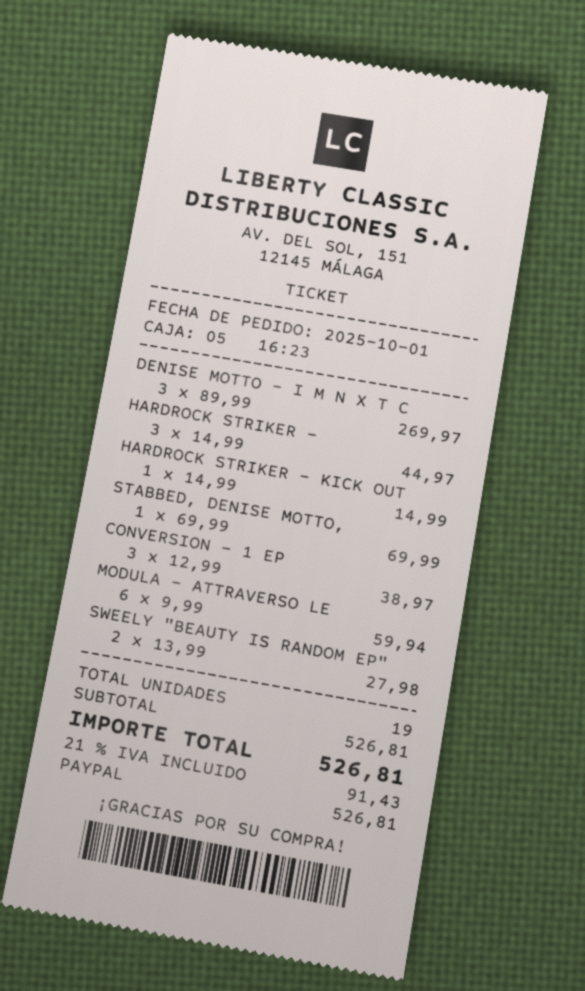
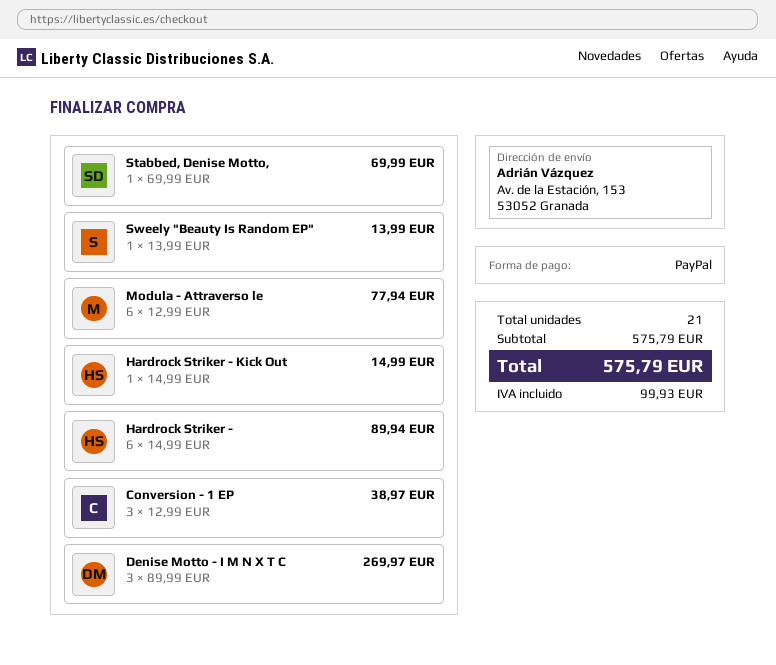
HARDROCK STRIKER -: 3 x 14.99 = 44.97 -> 6 x 14.99 = 89.94
MODULA - ATTRAVERSO LE: 6 x 9.99 = 59.94 -> 6 x 12.99 = 77.94
SWEELY "BEAUTY IS RANDOM EP": 2 x 13.99 = 27.98 -> 1 x 13.99 = 13.99
total quantity: 19 -> 21
subtotal: 526.81 -> 575.79
tax: 91.43 -> 99.93
total: 526.81 -> 575.79

